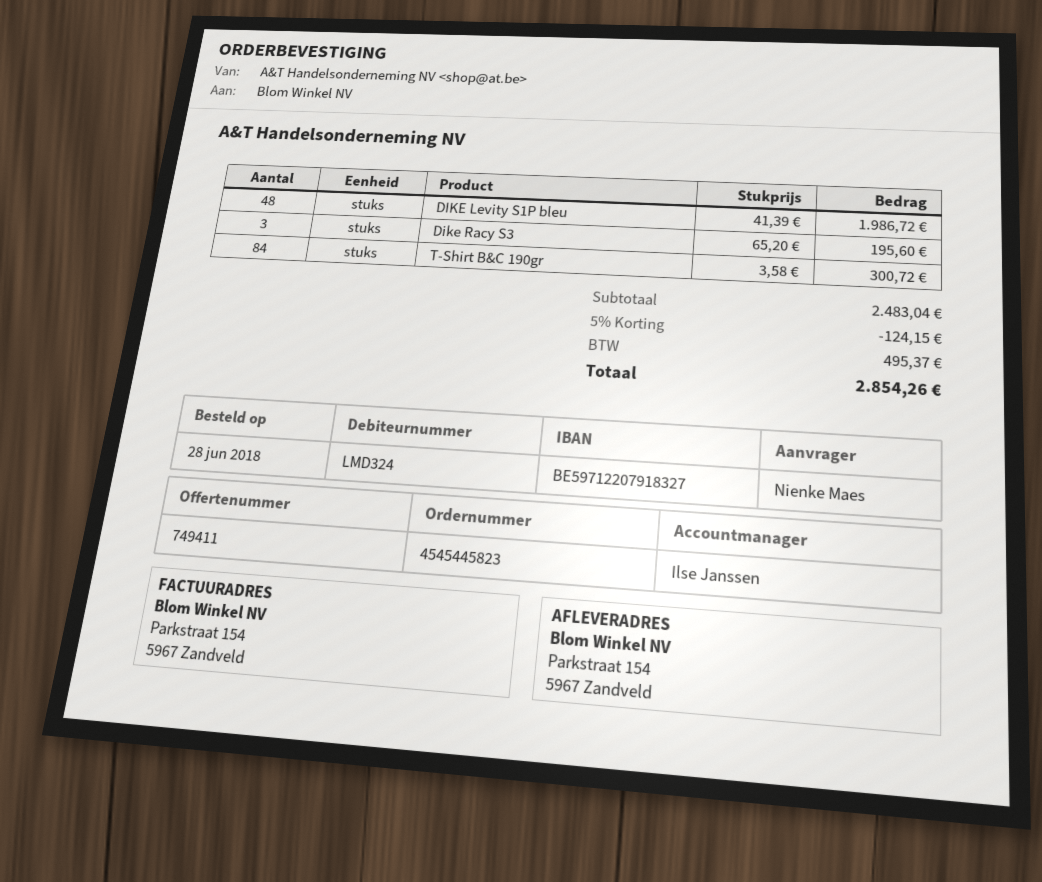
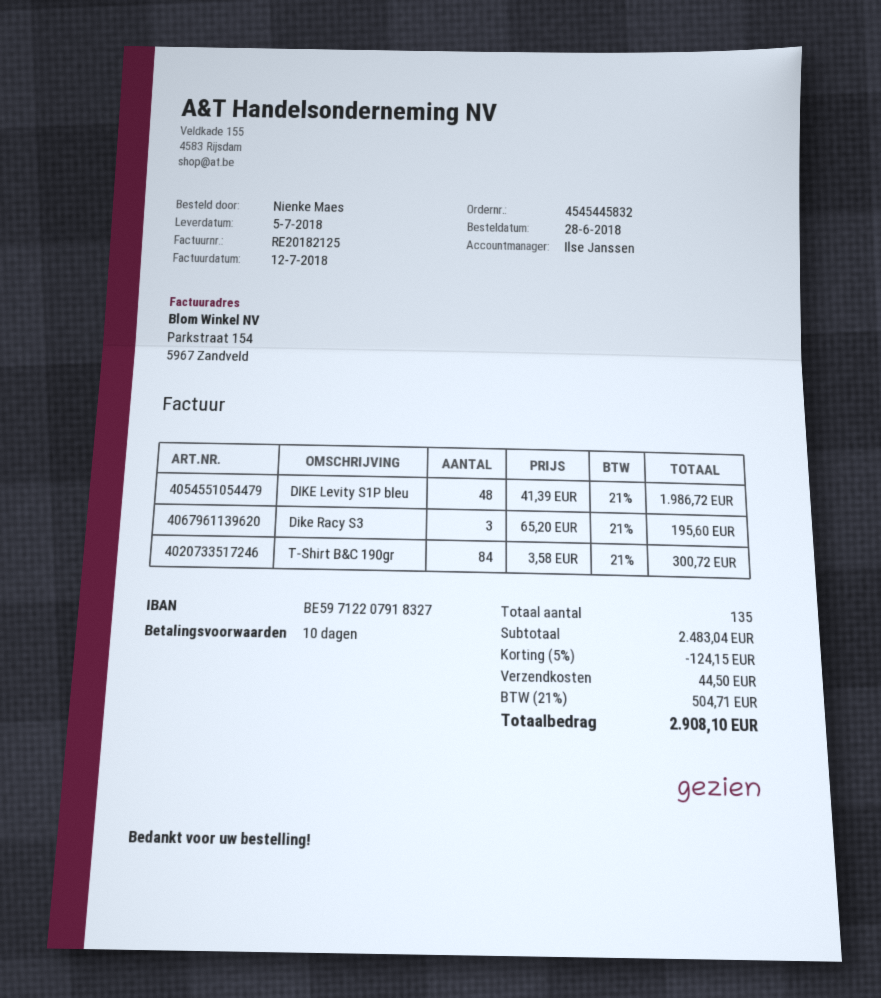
order number: 4545445823 -> 4545445832
shipping: none -> 44.50
tax: 495.37 -> 504.71
total: 2854.26 -> 2908.10

